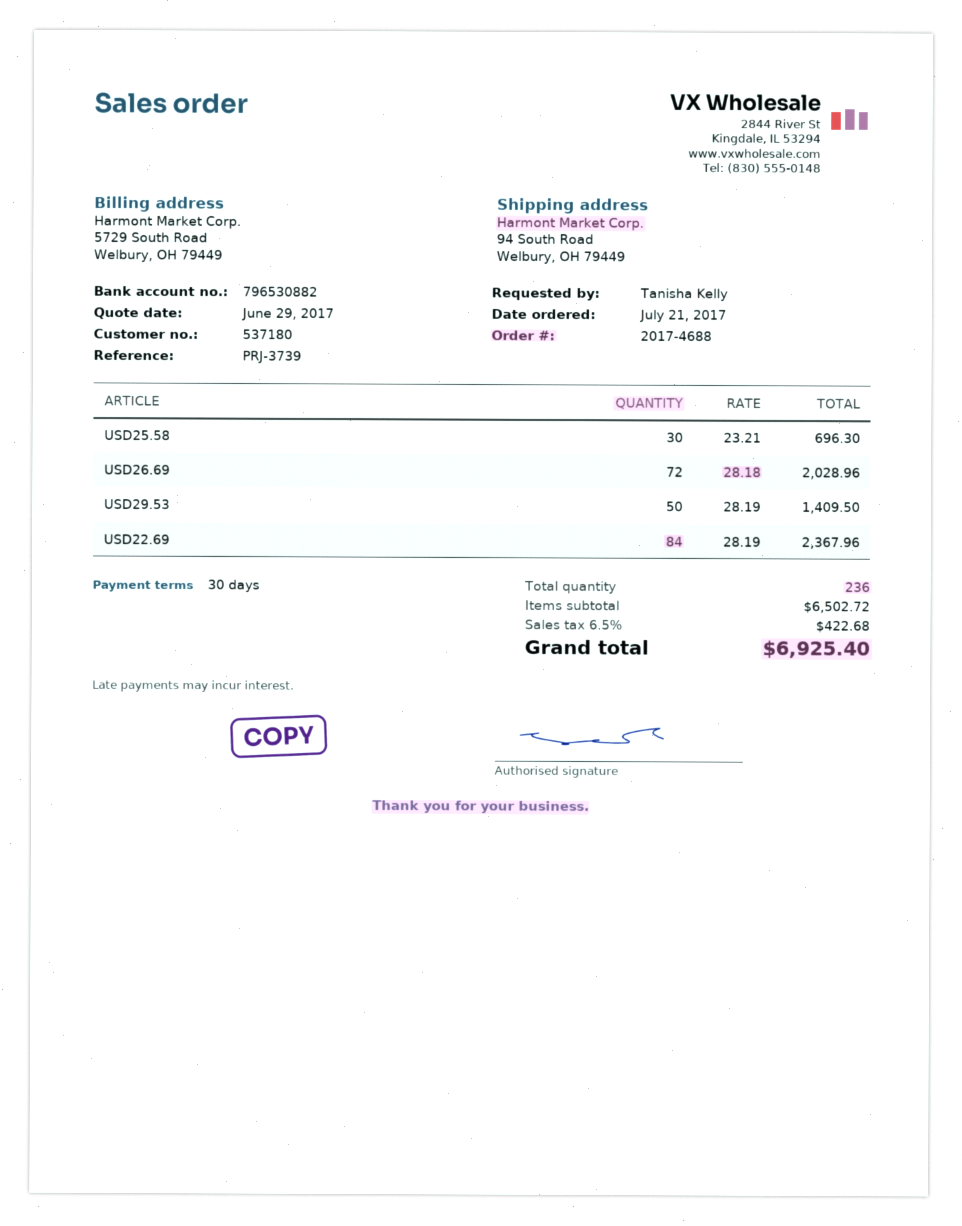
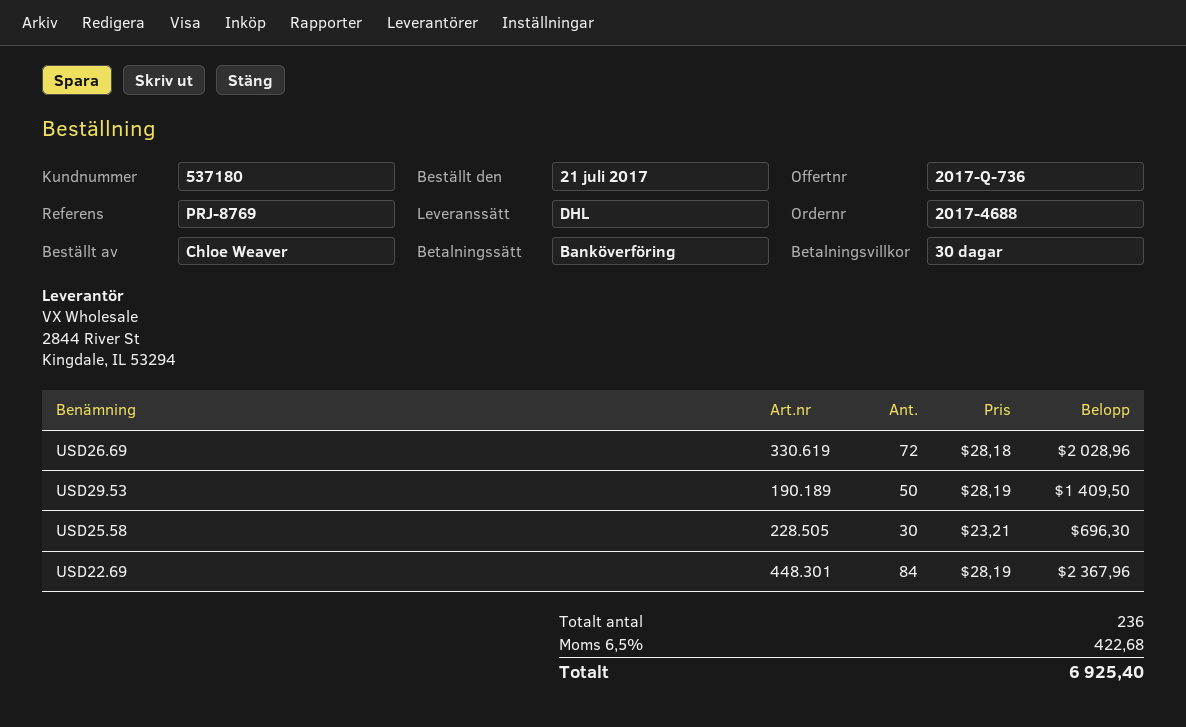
reference: PRJ-3739 -> PRJ-8769
ordered by: Tanisha Kelly -> Chloe Weaver

